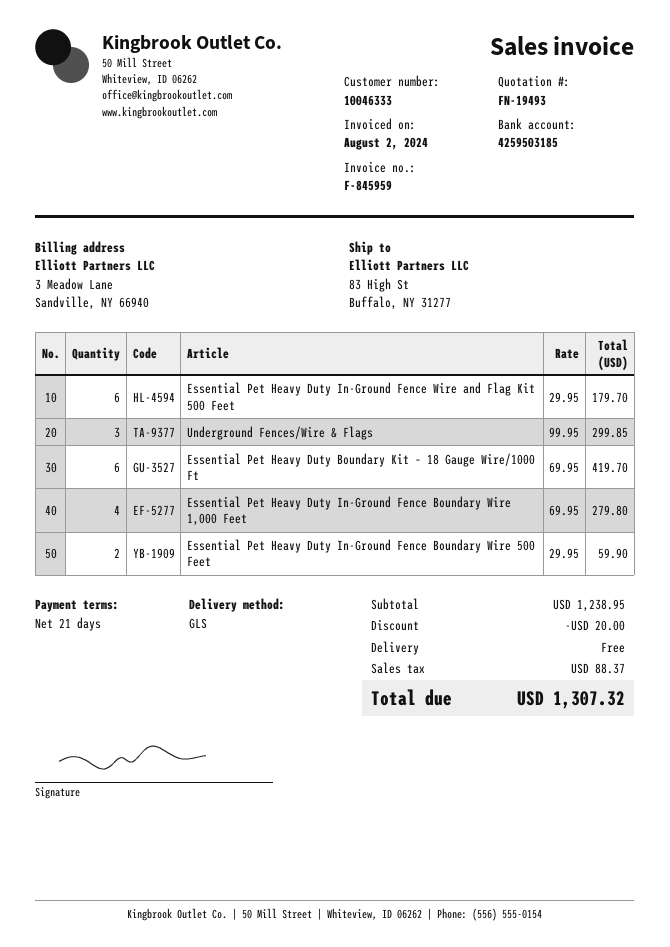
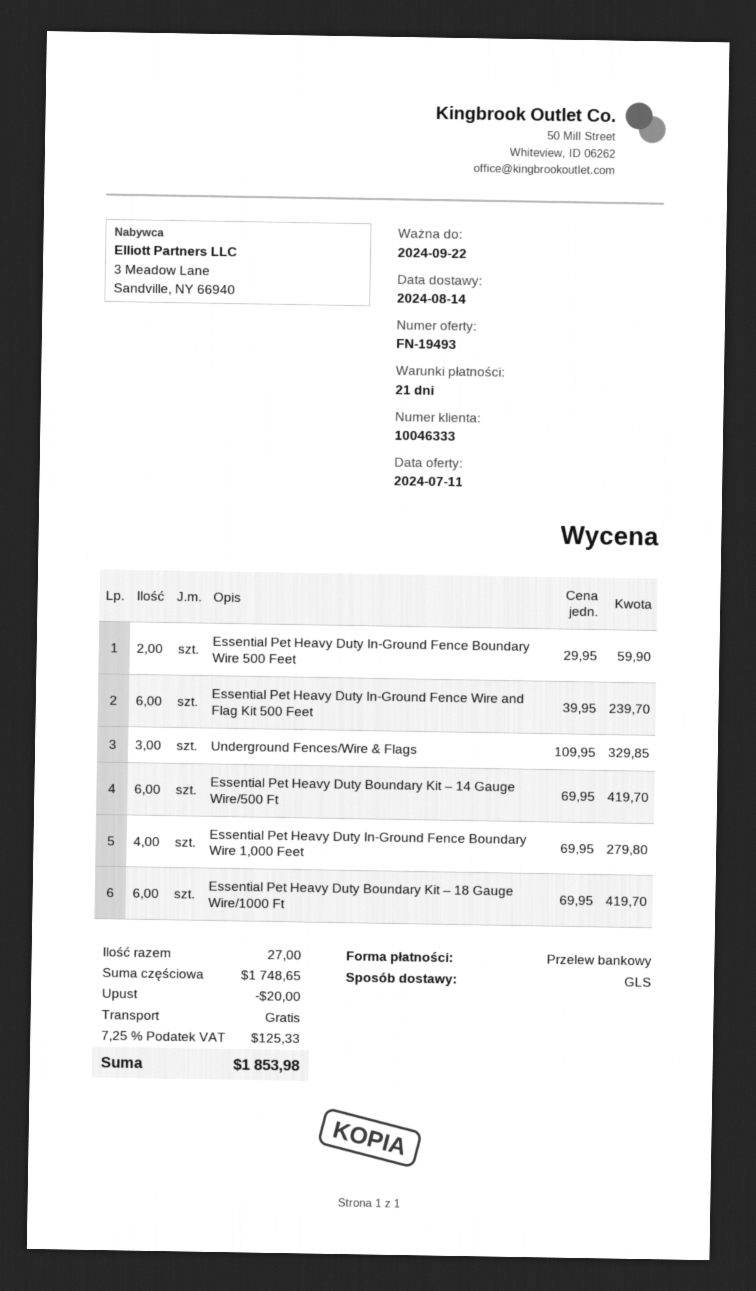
Essential Pet Heavy Duty In-Ground Fence Wire and Flag Kit 500 Feet: 6 x 29.95 = 179.70 -> 6 x 39.95 = 239.70
Underground Fences/Wire & Flags: 3 x 99.95 = 299.85 -> 3 x 109.95 = 329.85
Essential Pet Heavy Duty Boundary Kit – 14 Gauge Wire/500 Ft: none -> 6 x 69.95 = 419.70
subtotal: 1238.95 -> 1748.65
tax: 88.37 -> 125.33
total: 1307.32 -> 1853.98

